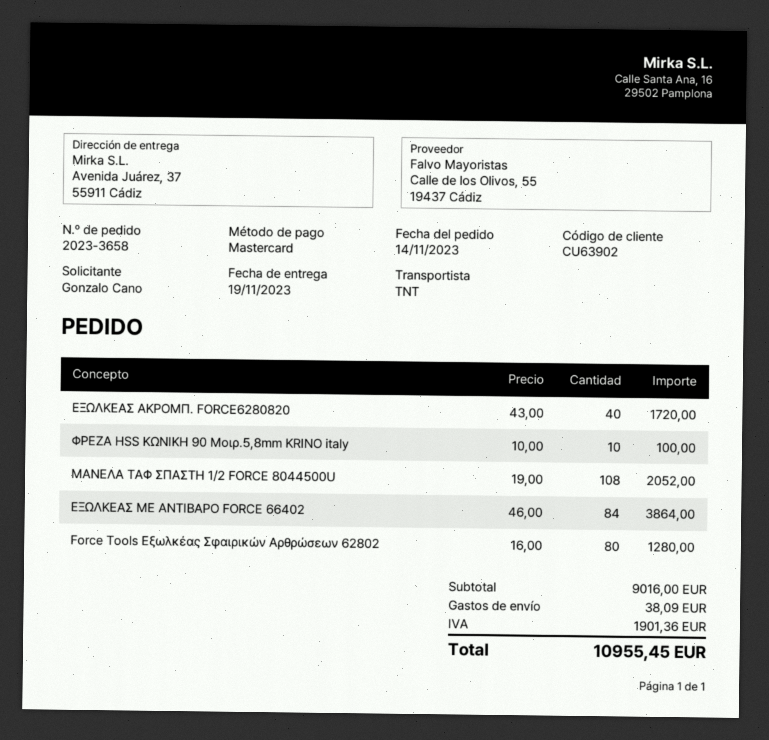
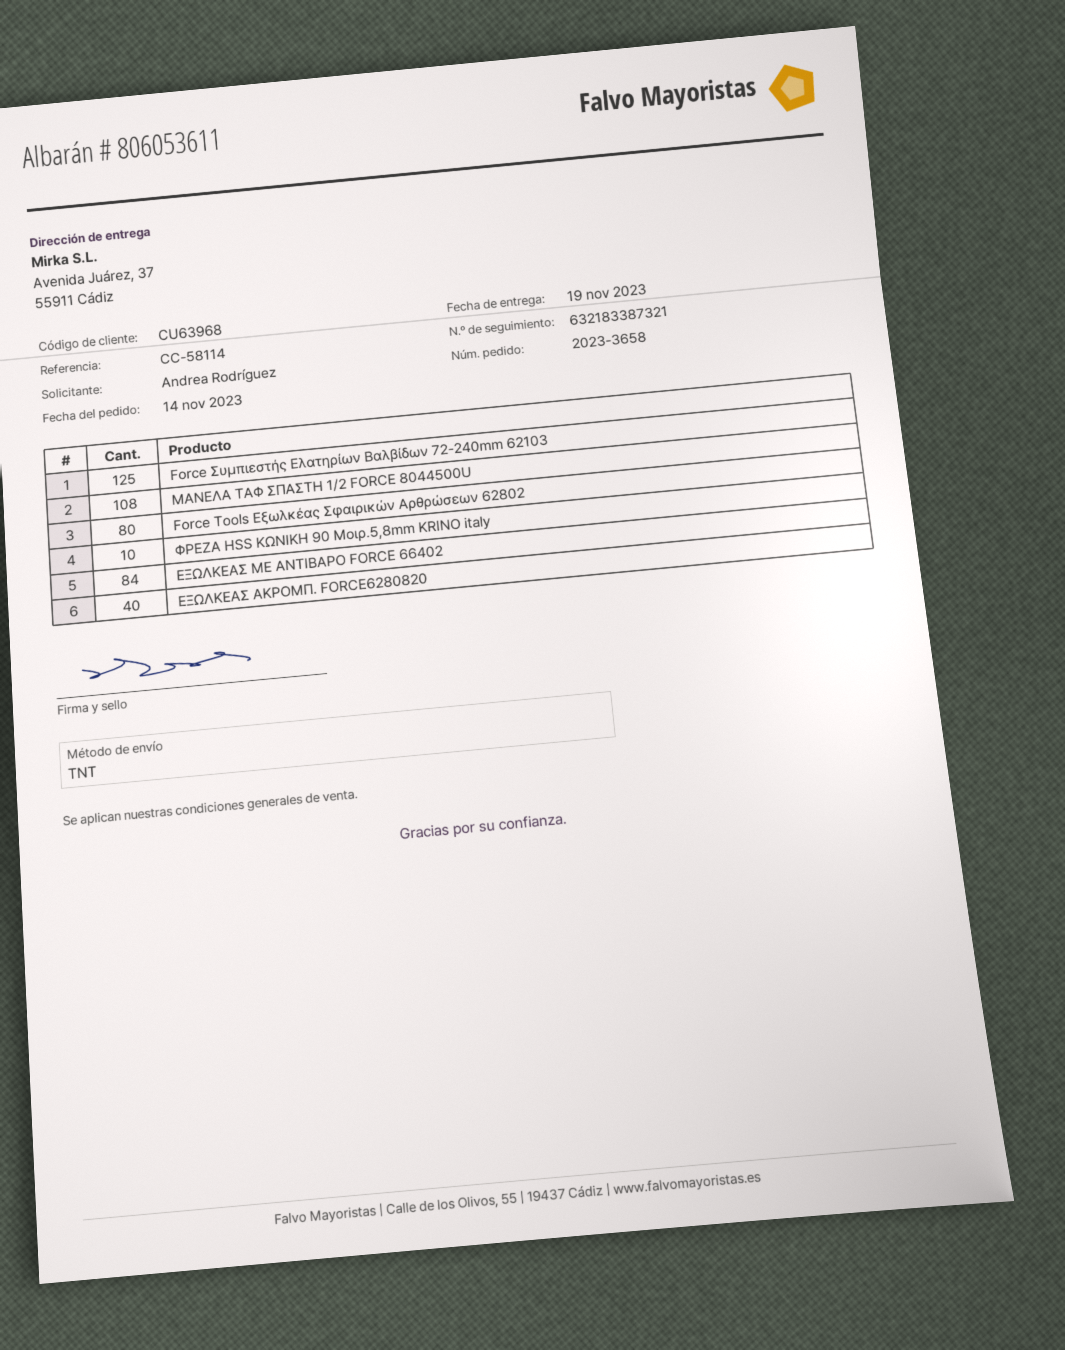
customer number: CU63902 -> CU63968
ordered by: Gonzalo Cano -> Andrea Rodríguez
Force Συμπιεστής Ελατηρίων Βαλβίδων 72-240mm 62103: none -> 125

